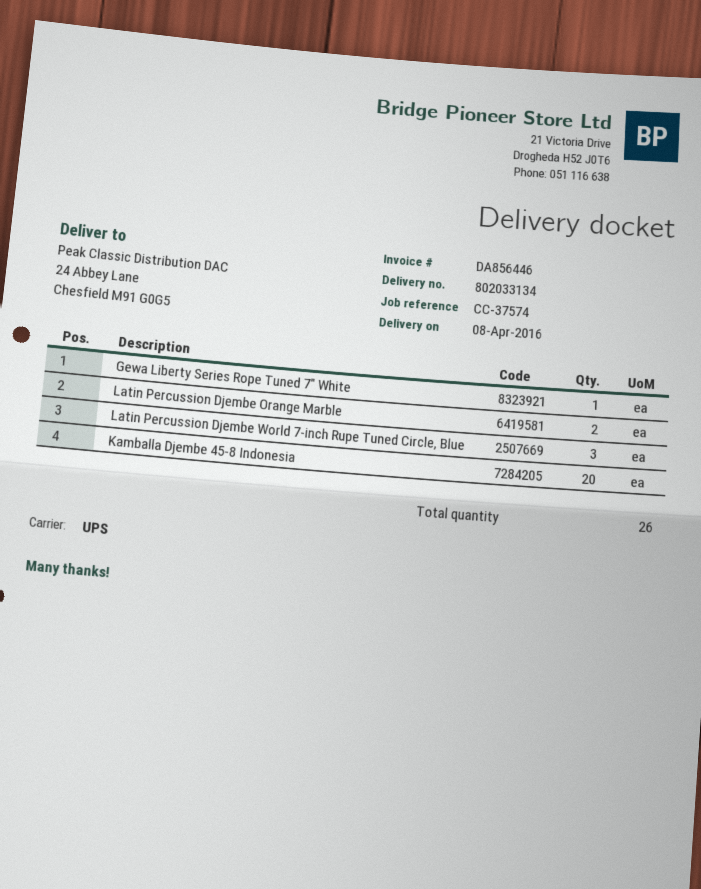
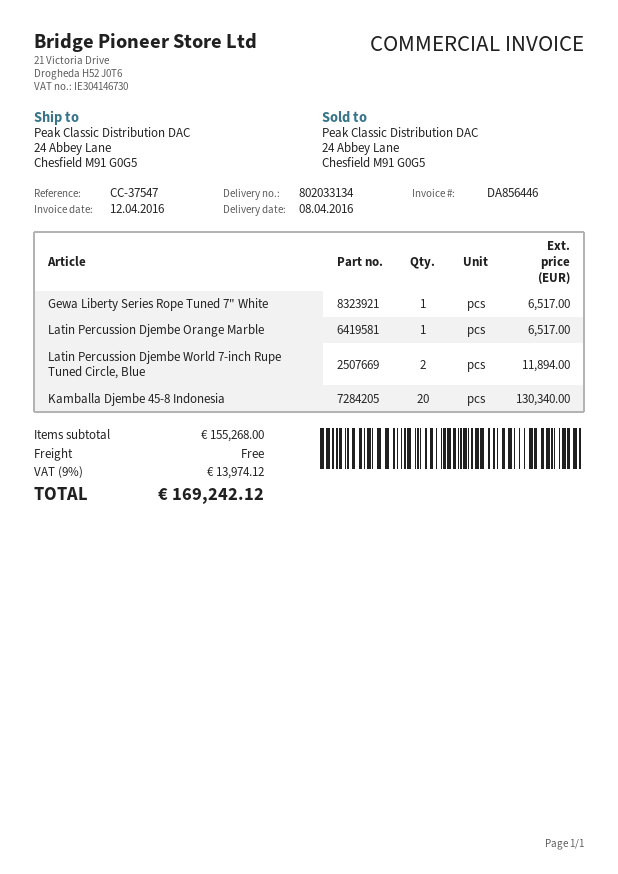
reference: CC-37574 -> CC-37547
Latin Percussion Djembe Orange Marble: 2 -> 1
Latin Percussion Djembe World 7-inch Rupe Tuned Circle, Blue: 3 -> 2

